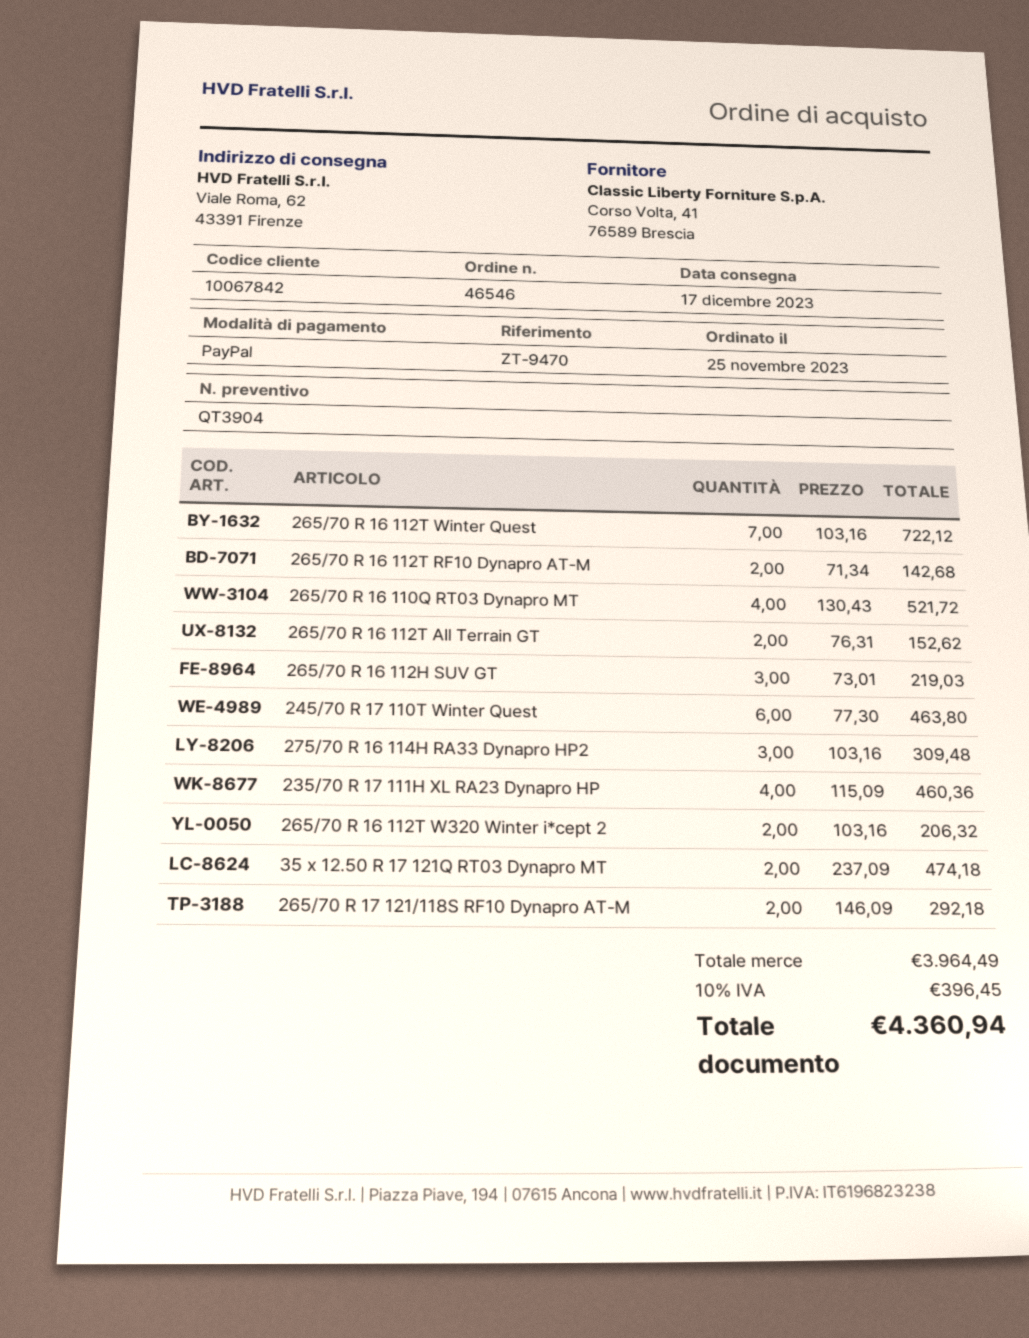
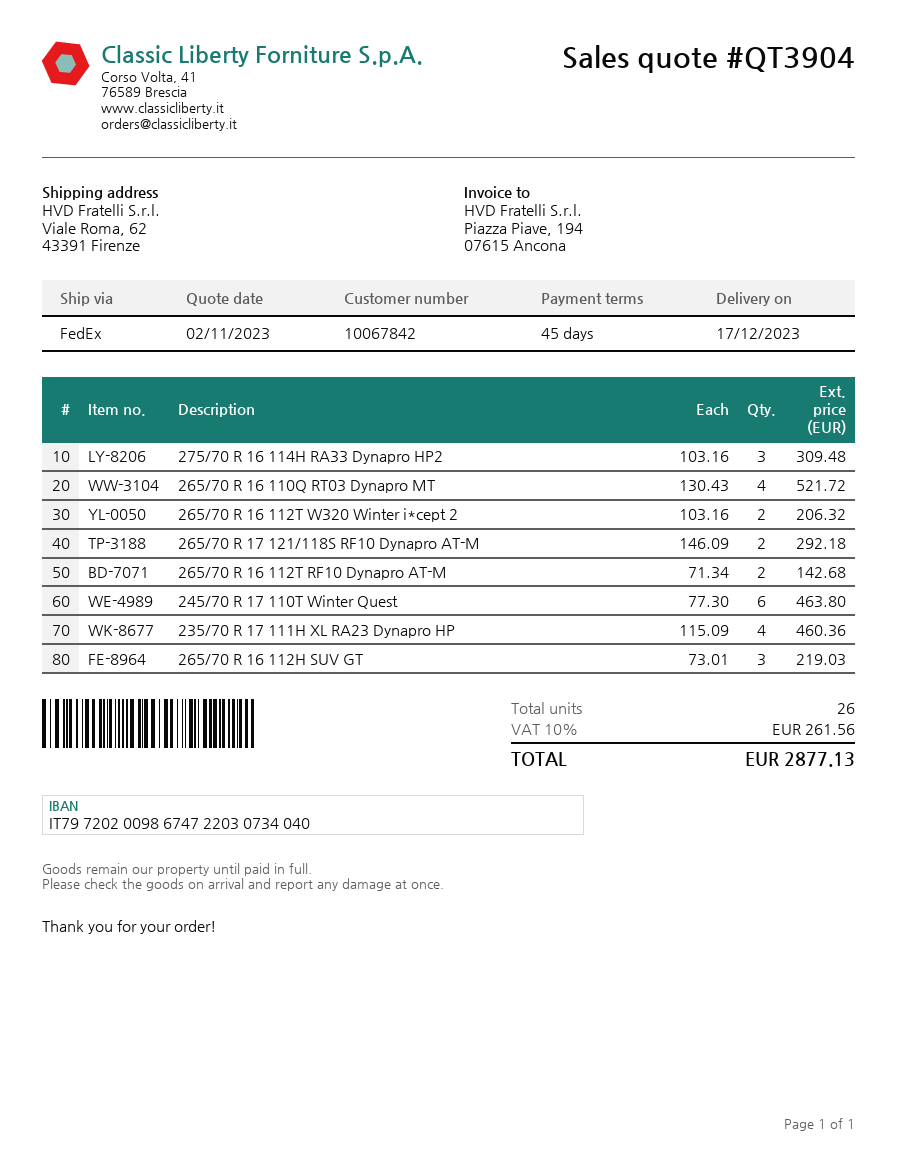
265/70 R 16 112T Winter Quest: 7 x 103.16 = 722.12 -> none
265/70 R 16 112T All Terrain GT: 2 x 76.31 = 152.62 -> none
35 x 12.50 R 17 121Q RT03 Dynapro MT: 2 x 237.09 = 474.18 -> none
tax: 10% = 396.45 -> 10% = 261.56
total: 4360.94 -> 2877.13

